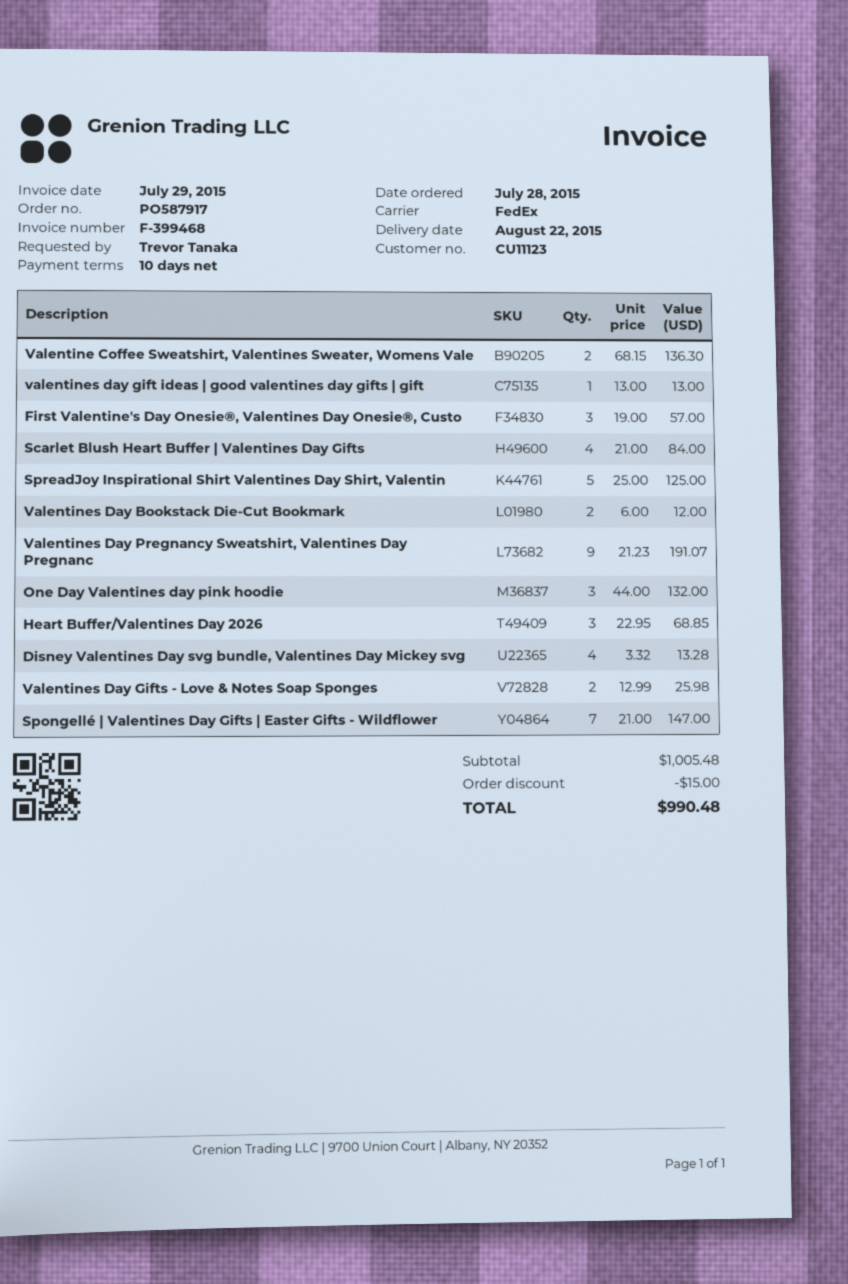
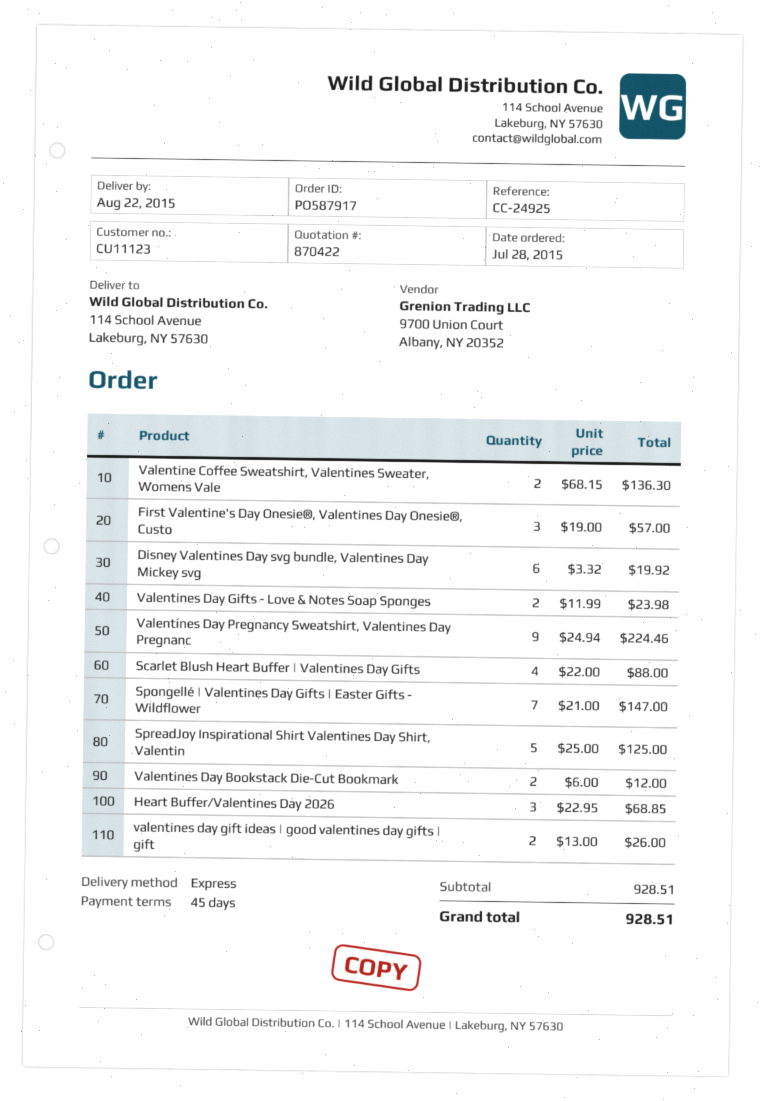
payment terms: 10 days -> 45 days
shipping method: FedEx -> express
valentines day gift ideas | good valentines day gifts | gift: 1 x 13.00 = 13.00 -> 2 x 13.00 = 26.00
Scarlet Blush Heart Buffer | Valentines Day Gifts: 4 x 21.00 = 84.00 -> 4 x 22.00 = 88.00
Valentines Day Pregnancy Sweatshirt, Valentines Day Pregnanc: 9 x 21.23 = 191.07 -> 9 x 24.94 = 224.46
One Day Valentines day pink hoodie: 3 x 44.00 = 132.00 -> none
Disney Valentines Day svg bundle, Valentines Day Mickey svg: 4 x 3.32 = 13.28 -> 6 x 3.32 = 19.92
Valentines Day Gifts - Love & Notes Soap Sponges: 2 x 12.99 = 25.98 -> 2 x 11.99 = 23.98
subtotal: 1005.48 -> 928.51
discount: 15.00 -> none
total: 990.48 -> 928.51

